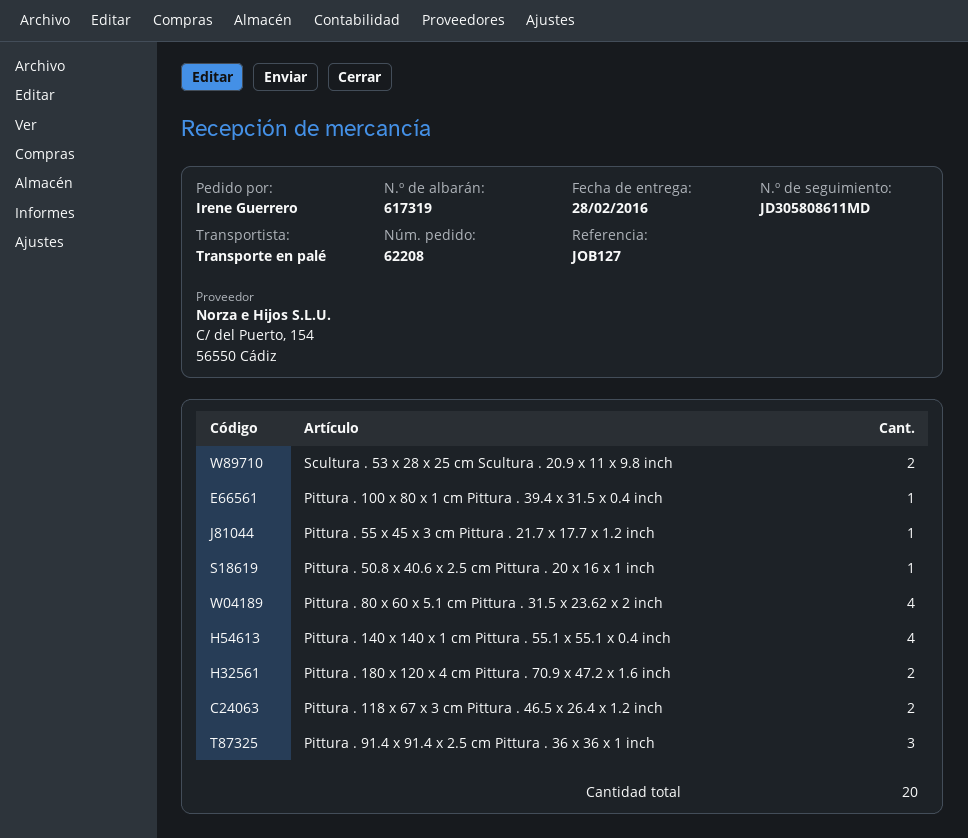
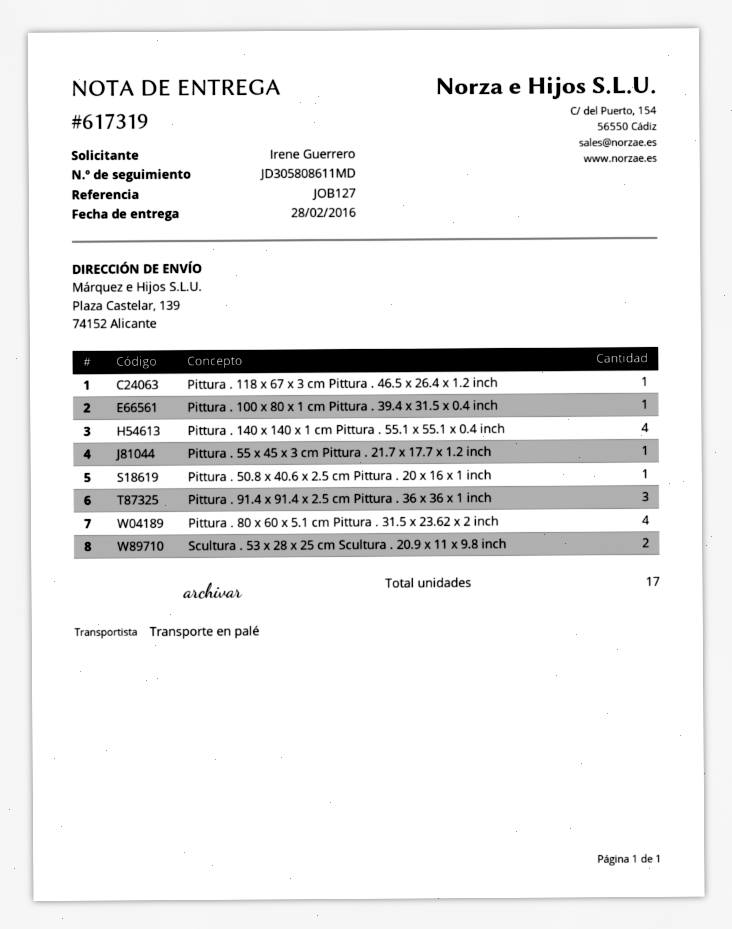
Pittura . 180 x 120 x 4 cm Pittura . 70.9 x 47.2 x 1.6 inch: 2 -> none
Pittura . 118 x 67 x 3 cm Pittura . 46.5 x 26.4 x 1.2 inch: 2 -> 1
total quantity: 20 -> 17

